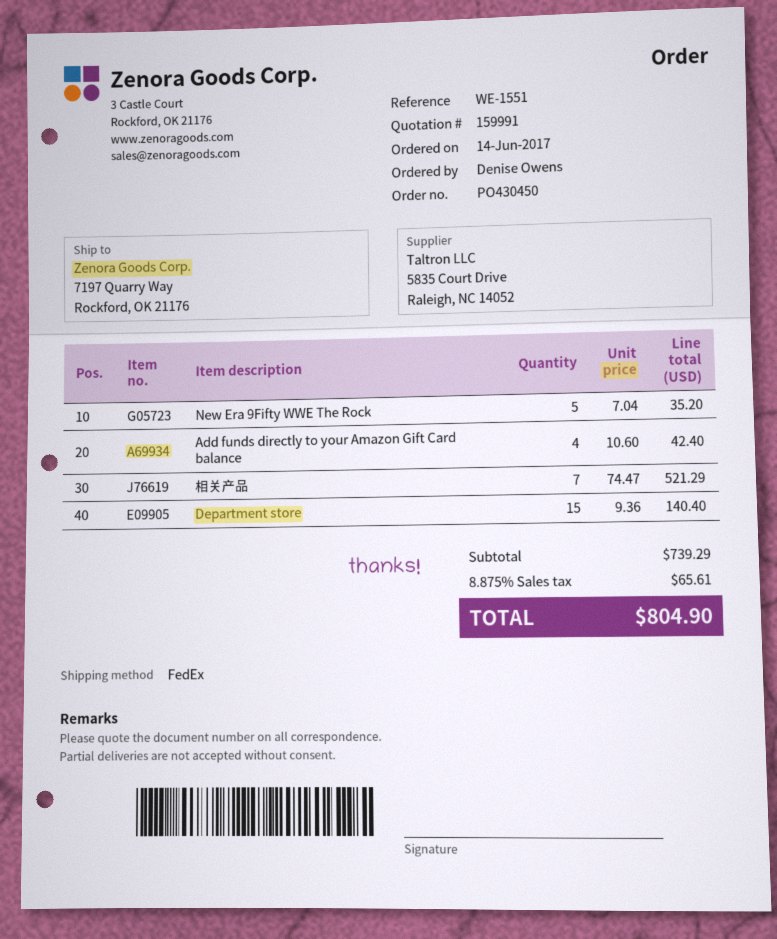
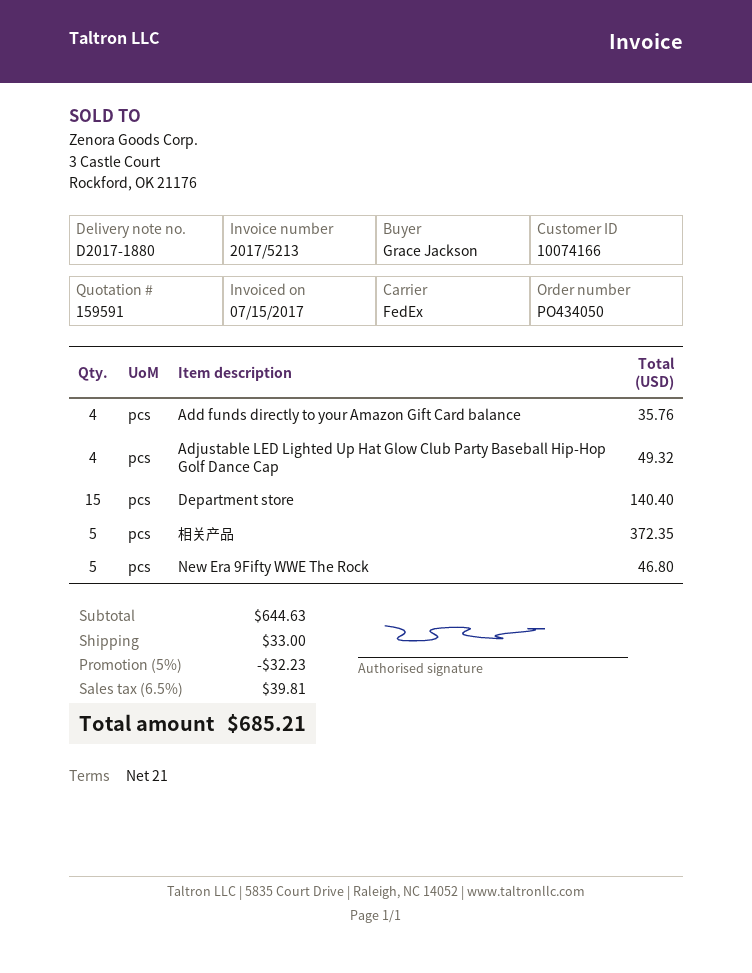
quote number: 159991 -> 159591
order number: PO430450 -> PO434050
ordered by: Denise Owens -> Grace Jackson
New Era 9Fifty WWE The Rock: 5 for 35.20 -> 5 for 46.80
Add funds directly to your Amazon Gift Card balance: 4 for 42.40 -> 4 for 35.76
相关产品: 7 for 521.29 -> 5 for 372.35
Adjustable LED Lighted Up Hat Glow Club Party Baseball Hip-Hop Golf Dance Cap: none -> 4 for 49.32
subtotal: 739.29 -> 644.63
discount: none -> 5% = 32.23
shipping: none -> 33.00
tax: 8.875% = 65.61 -> 6.5% = 39.81
total: 804.90 -> 685.21

